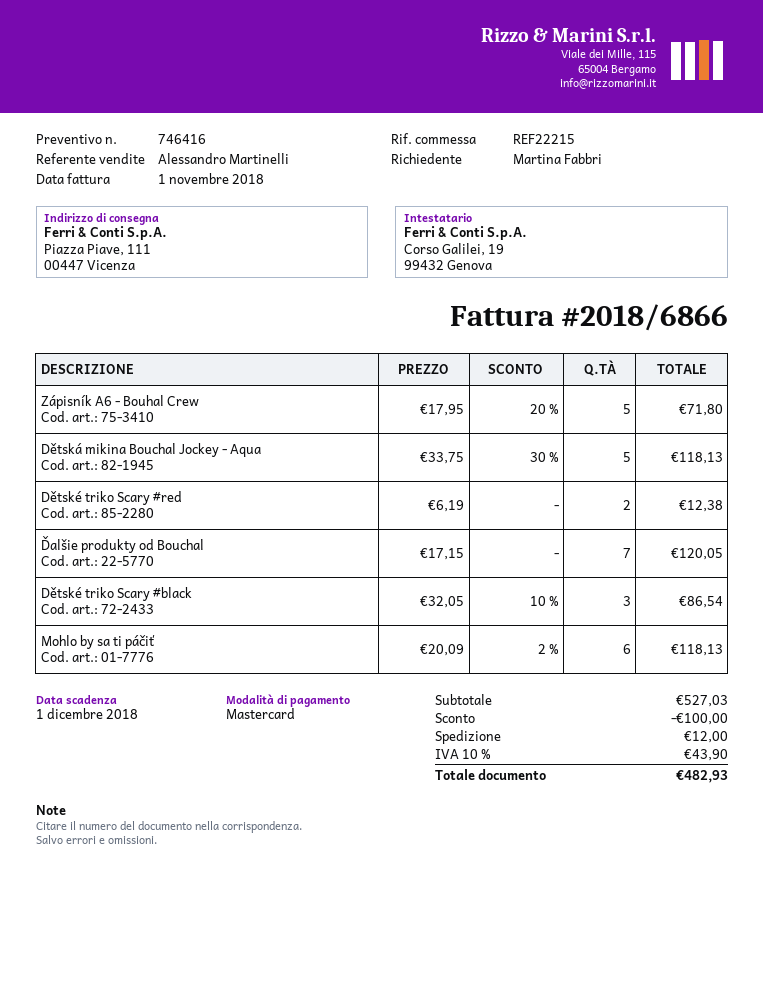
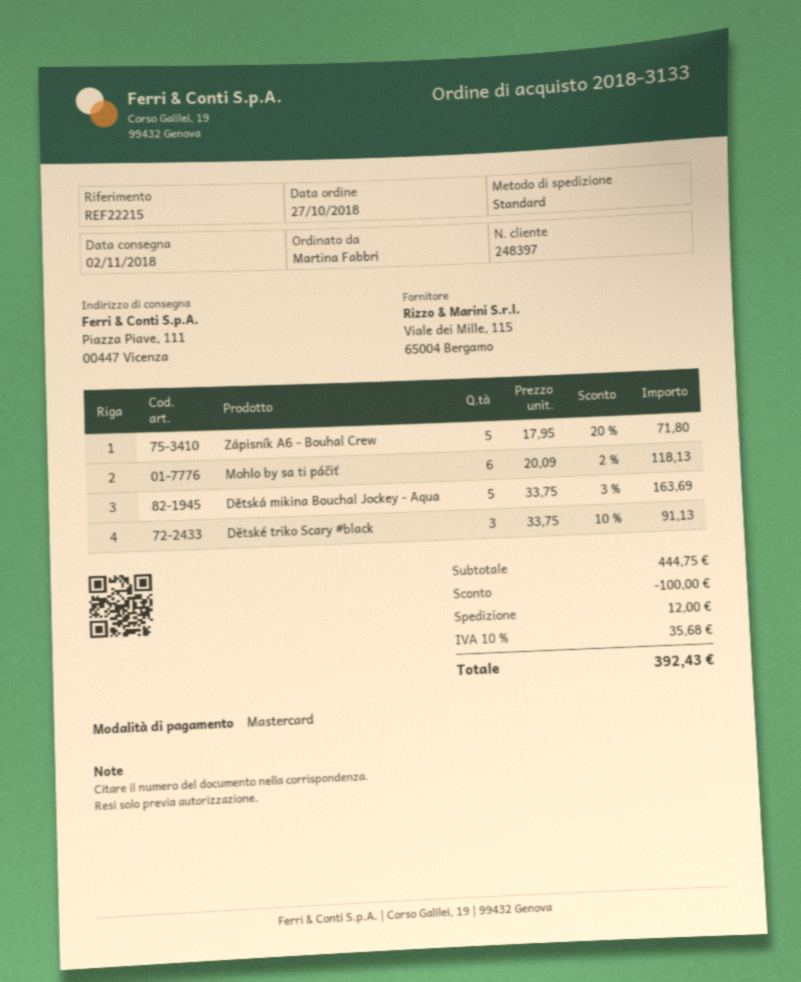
Dětská mikina Bouchal Jockey - Aqua: 5 x 33.75 - 30% = 118.13 -> 5 x 33.75 - 3% = 163.69
Dětské triko Scary #red: 2 x 6.19 = 12.38 -> none
Ďalšie produkty od Bouchal: 7 x 17.15 = 120.05 -> none
Dětské triko Scary #black: 3 x 32.05 - 10% = 86.54 -> 3 x 33.75 - 10% = 91.13
subtotal: 527.03 -> 444.75
tax: 10% = 43.90 -> 10% = 35.68
total: 482.93 -> 392.43

